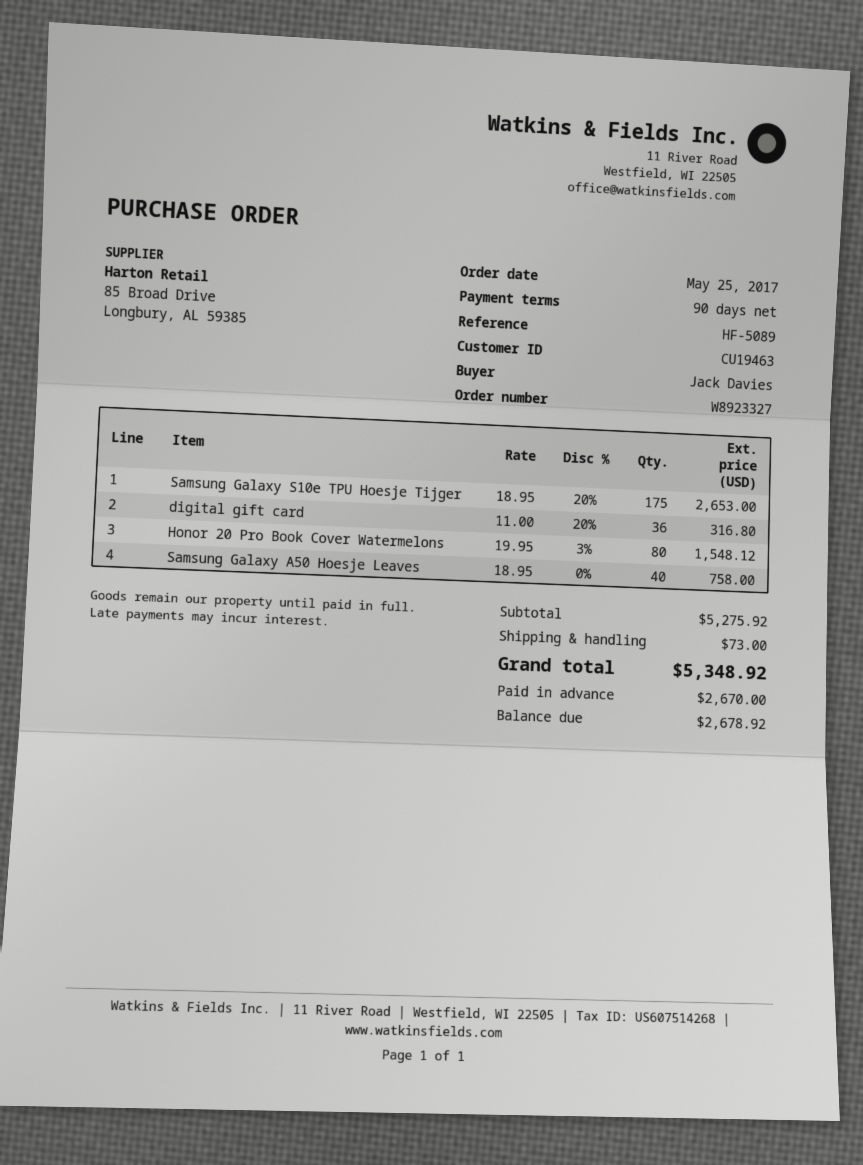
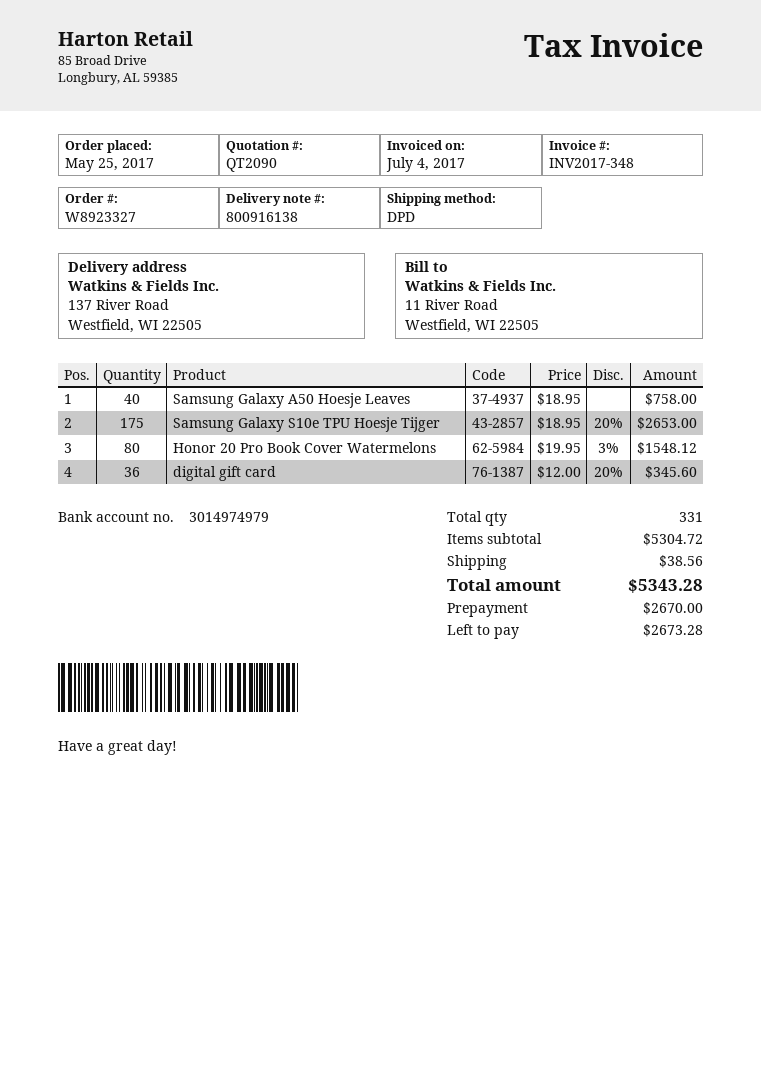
digital gift card: 36 x 11.00 - 20% = 316.80 -> 36 x 12.00 - 20% = 345.60
subtotal: 5275.92 -> 5304.72
shipping: 73.00 -> 38.56
total: 5348.92 -> 5343.28
balance: 2678.92 -> 2673.28

